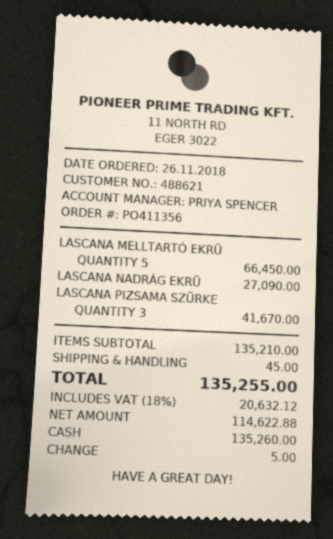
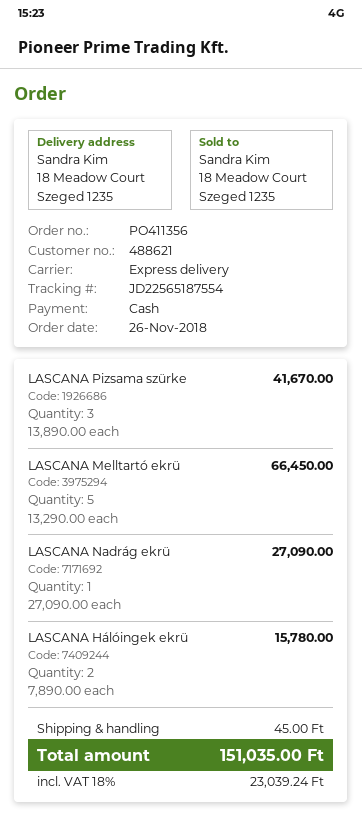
LASCANA Hálóingek ekrü: none -> 2 for 15780.00
tax: 18% = 20632.12 -> 18% = 23039.24
total: 135255.00 -> 151035.00

